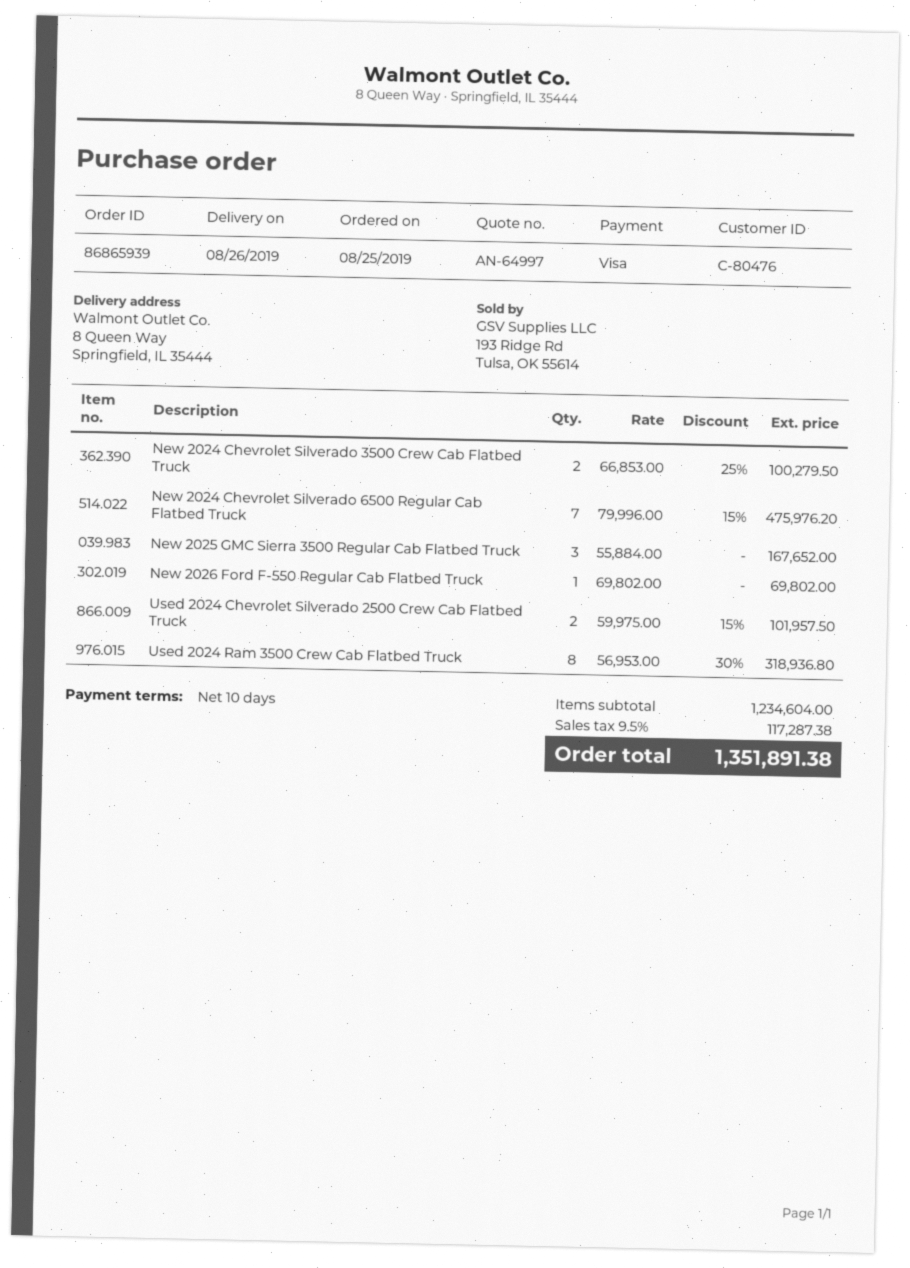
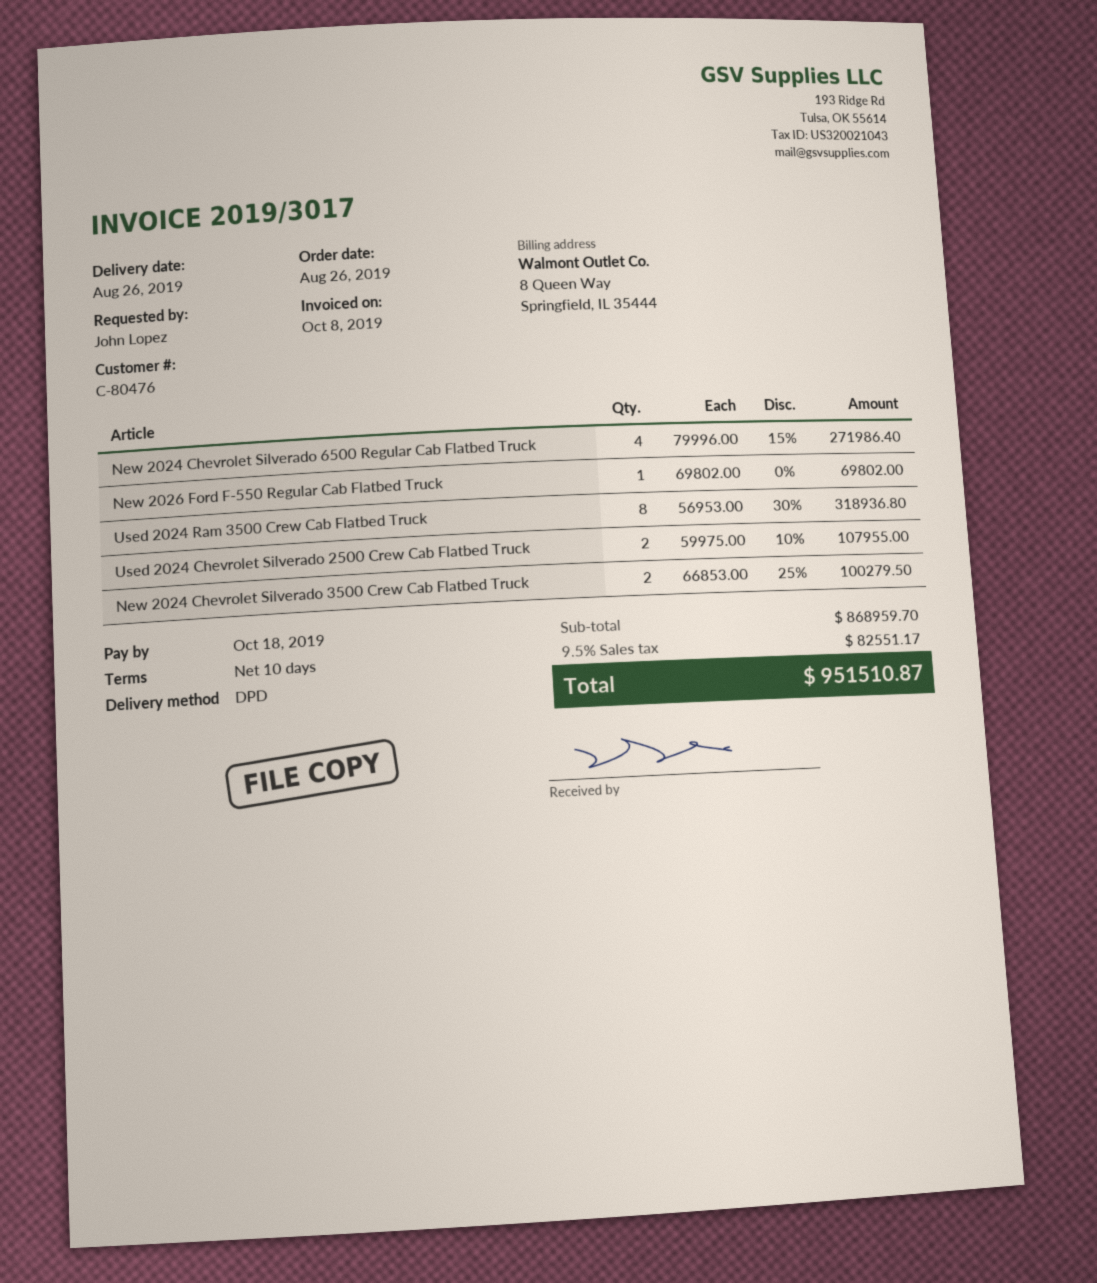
order date: 2019-08-25 -> 2019-08-26
New 2024 Chevrolet Silverado 6500 Regular Cab Flatbed Truck: 7 x 79996.00 - 15% = 475976.20 -> 4 x 79996.00 - 15% = 271986.40
New 2025 GMC Sierra 3500 Regular Cab Flatbed Truck: 3 x 55884.00 = 167652.00 -> none
Used 2024 Chevrolet Silverado 2500 Crew Cab Flatbed Truck: 2 x 59975.00 - 15% = 101957.50 -> 2 x 59975.00 - 10% = 107955.00
subtotal: 1234604.00 -> 868959.70
tax: 9.5% = 117287.38 -> 9.5% = 82551.17
total: 1351891.38 -> 951510.87

